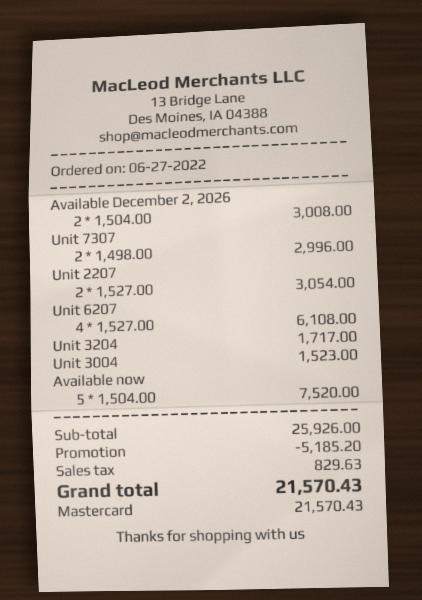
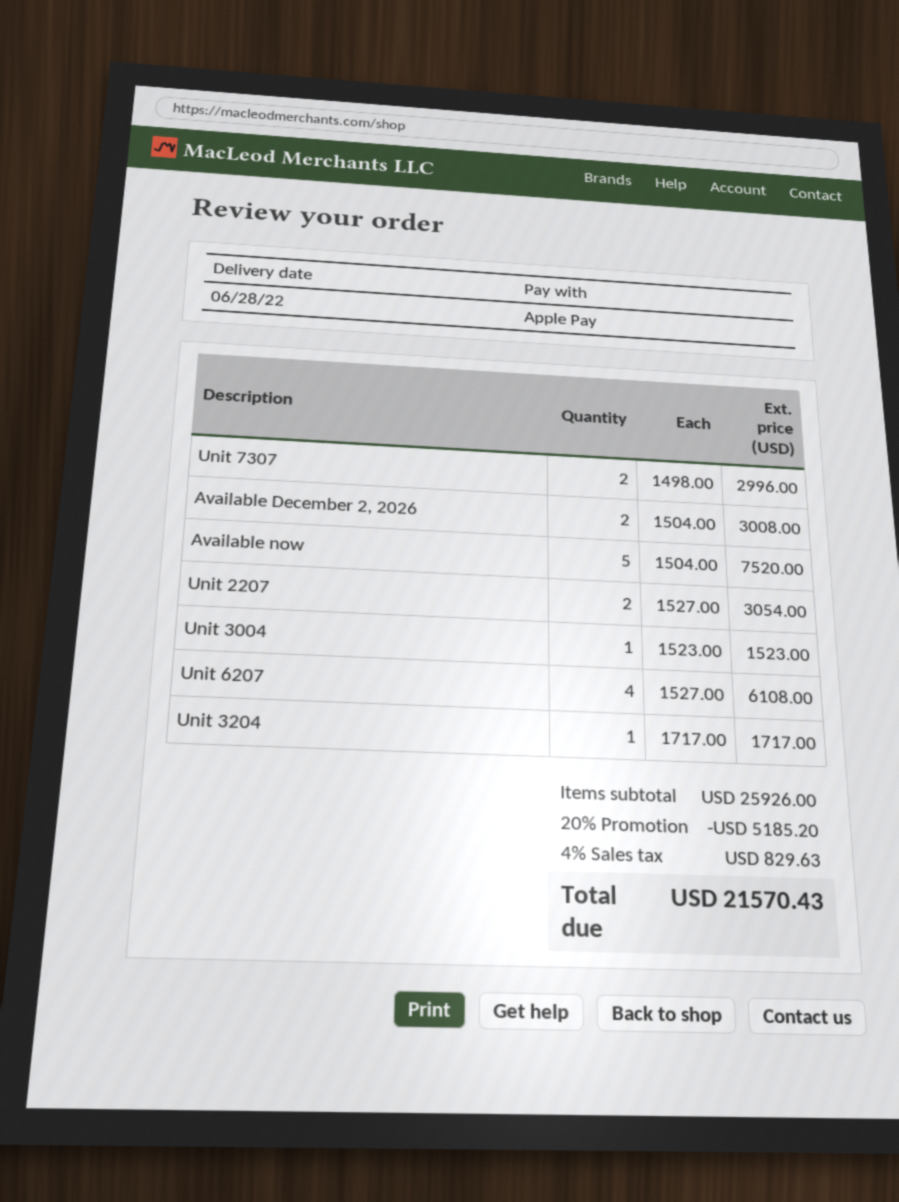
payment method: Mastercard -> Apple Pay

